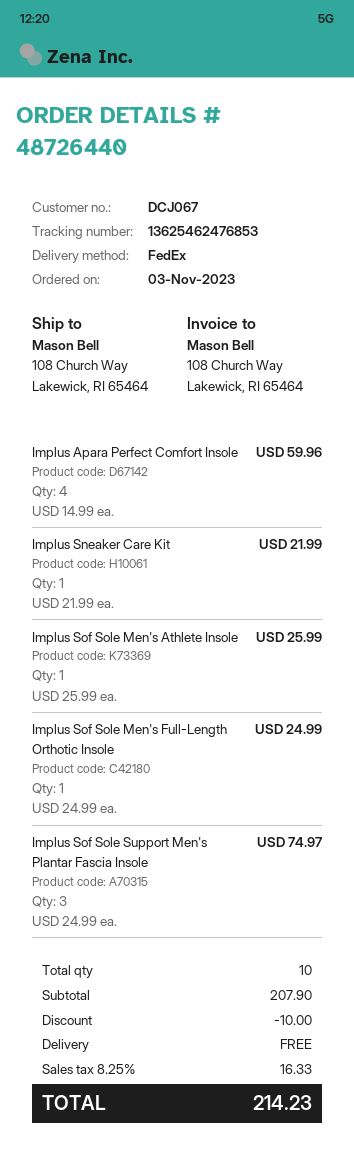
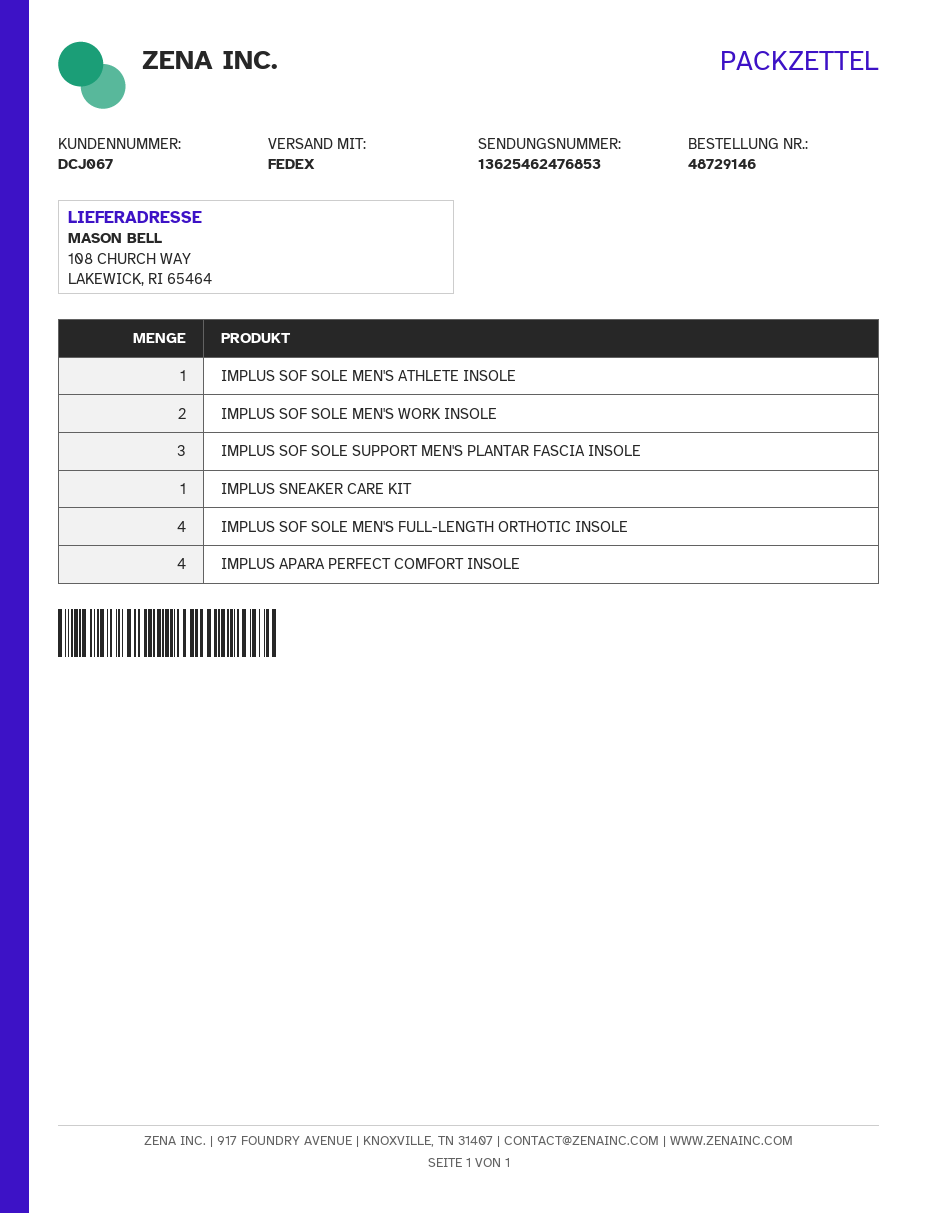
order number: 48726440 -> 48729146
Implus Sof Sole Men's Full-Length Orthotic Insole: 1 -> 4
IMPLUS SOF SOLE MEN'S WORK INSOLE: none -> 2

